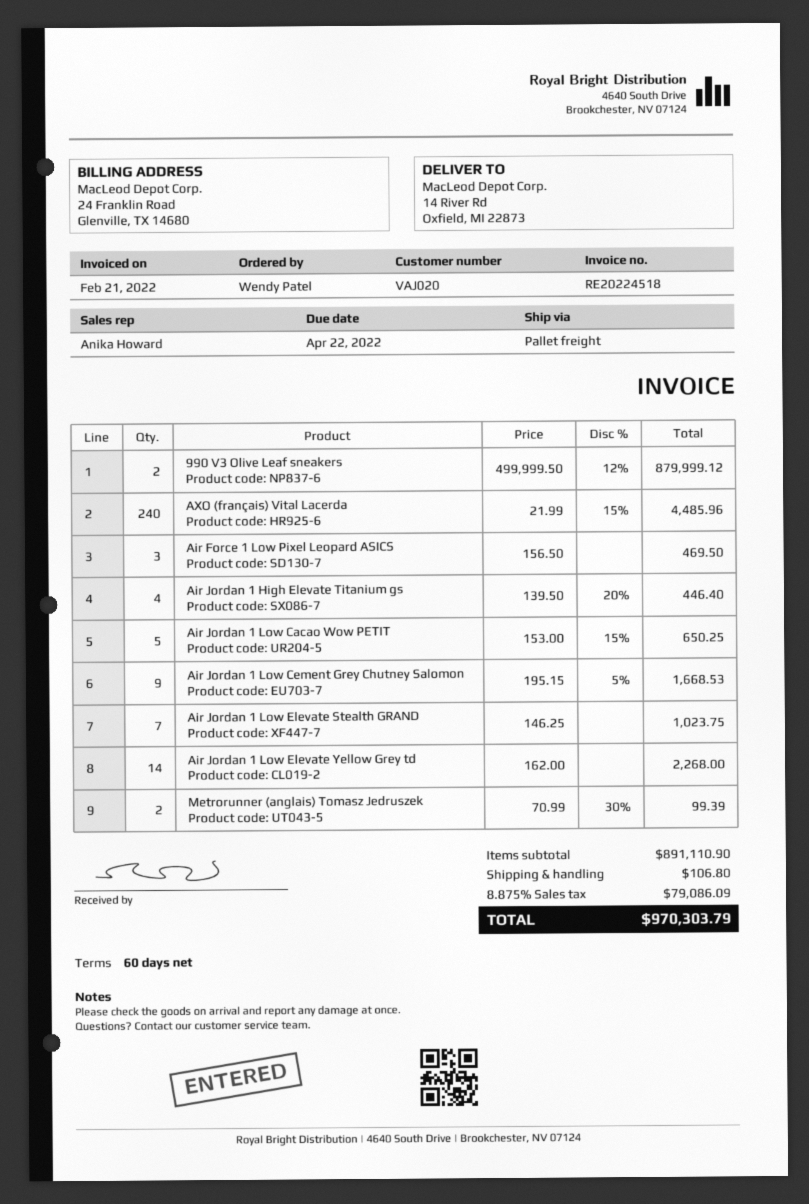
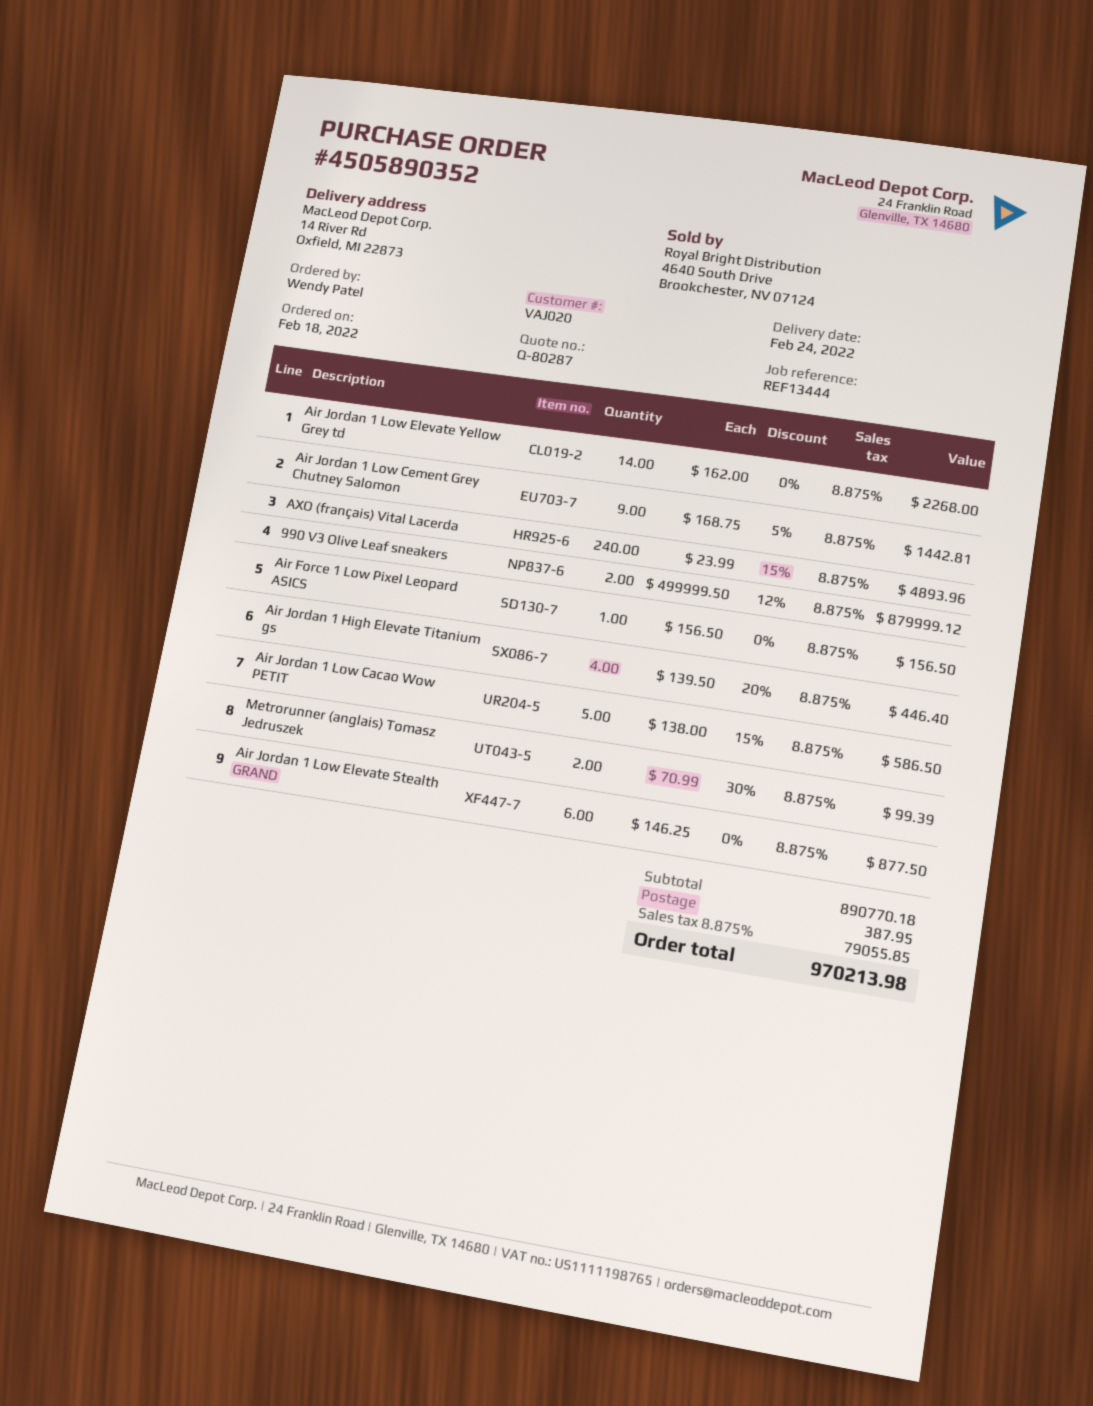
AXO (français) Vital Lacerda: 240 x 21.99 - 15% = 4485.96 -> 240 x 23.99 - 15% = 4893.96
Air Force 1 Low Pixel Leopard ASICS: 3 x 156.50 = 469.50 -> 1 x 156.50 = 156.50
Air Jordan 1 Low Cacao Wow PETIT: 5 x 153.00 - 15% = 650.25 -> 5 x 138.00 - 15% = 586.50
Air Jordan 1 Low Cement Grey Chutney Salomon: 9 x 195.15 - 5% = 1668.53 -> 9 x 168.75 - 5% = 1442.81
Air Jordan 1 Low Elevate Stealth GRAND: 7 x 146.25 = 1023.75 -> 6 x 146.25 = 877.50
subtotal: 891110.90 -> 890770.18
shipping: 106.80 -> 387.95
tax: 8.875% = 79086.09 -> 8.875% = 79055.85
total: 970303.79 -> 970213.98

